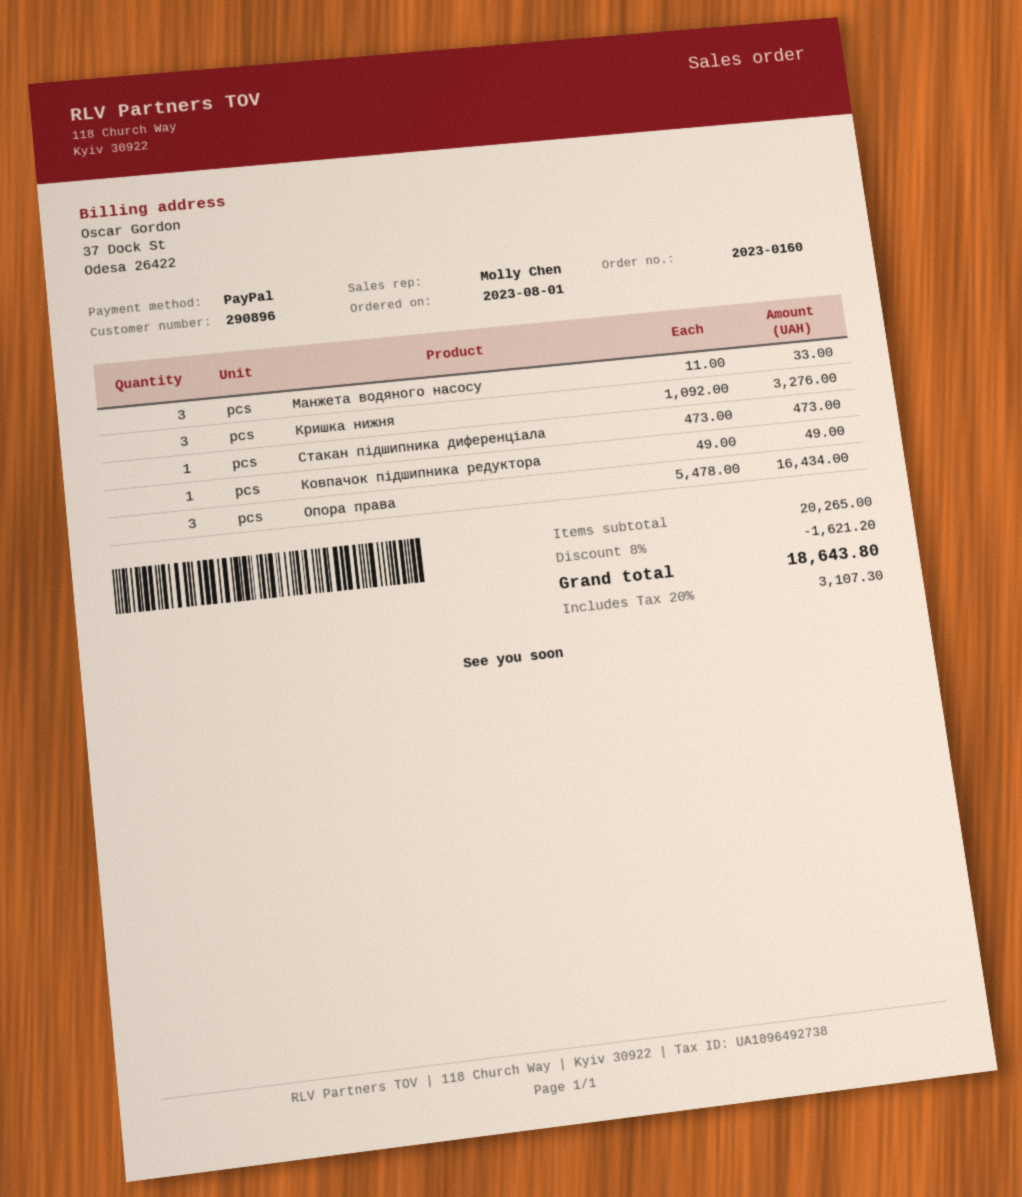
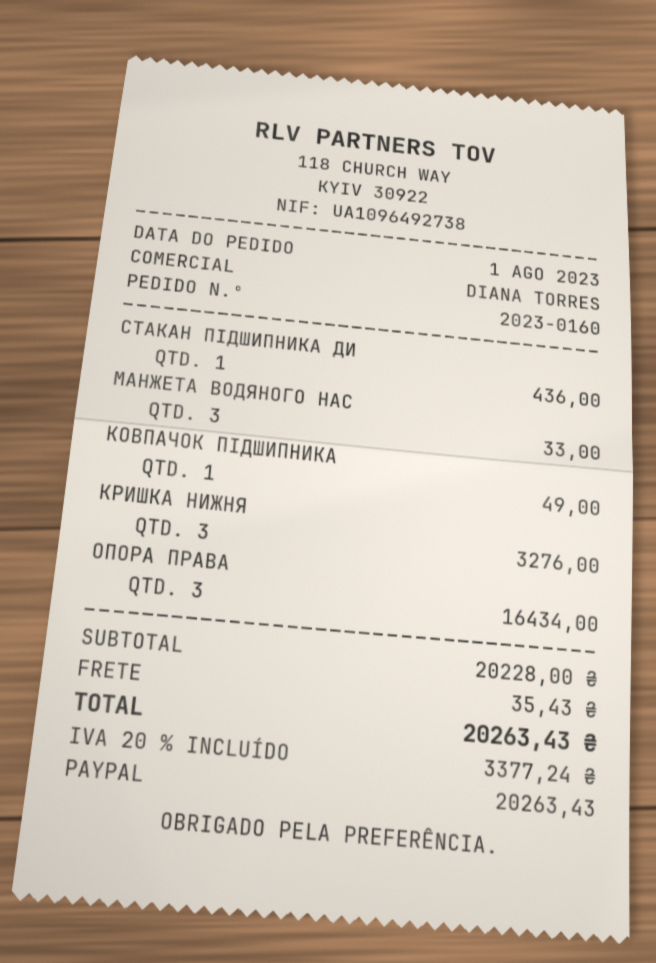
sales rep: Molly Chen -> DIANA TORRES
Стакан підшипника диференціала: 1 for 473.00 -> 1 for 436.00
subtotal: 20265.00 -> 20228.00
discount: 8% = 1621.20 -> none
shipping: none -> 35.43
tax: 20% = 3107.30 -> 20% = 3377.24
total: 18643.80 -> 20263.43

